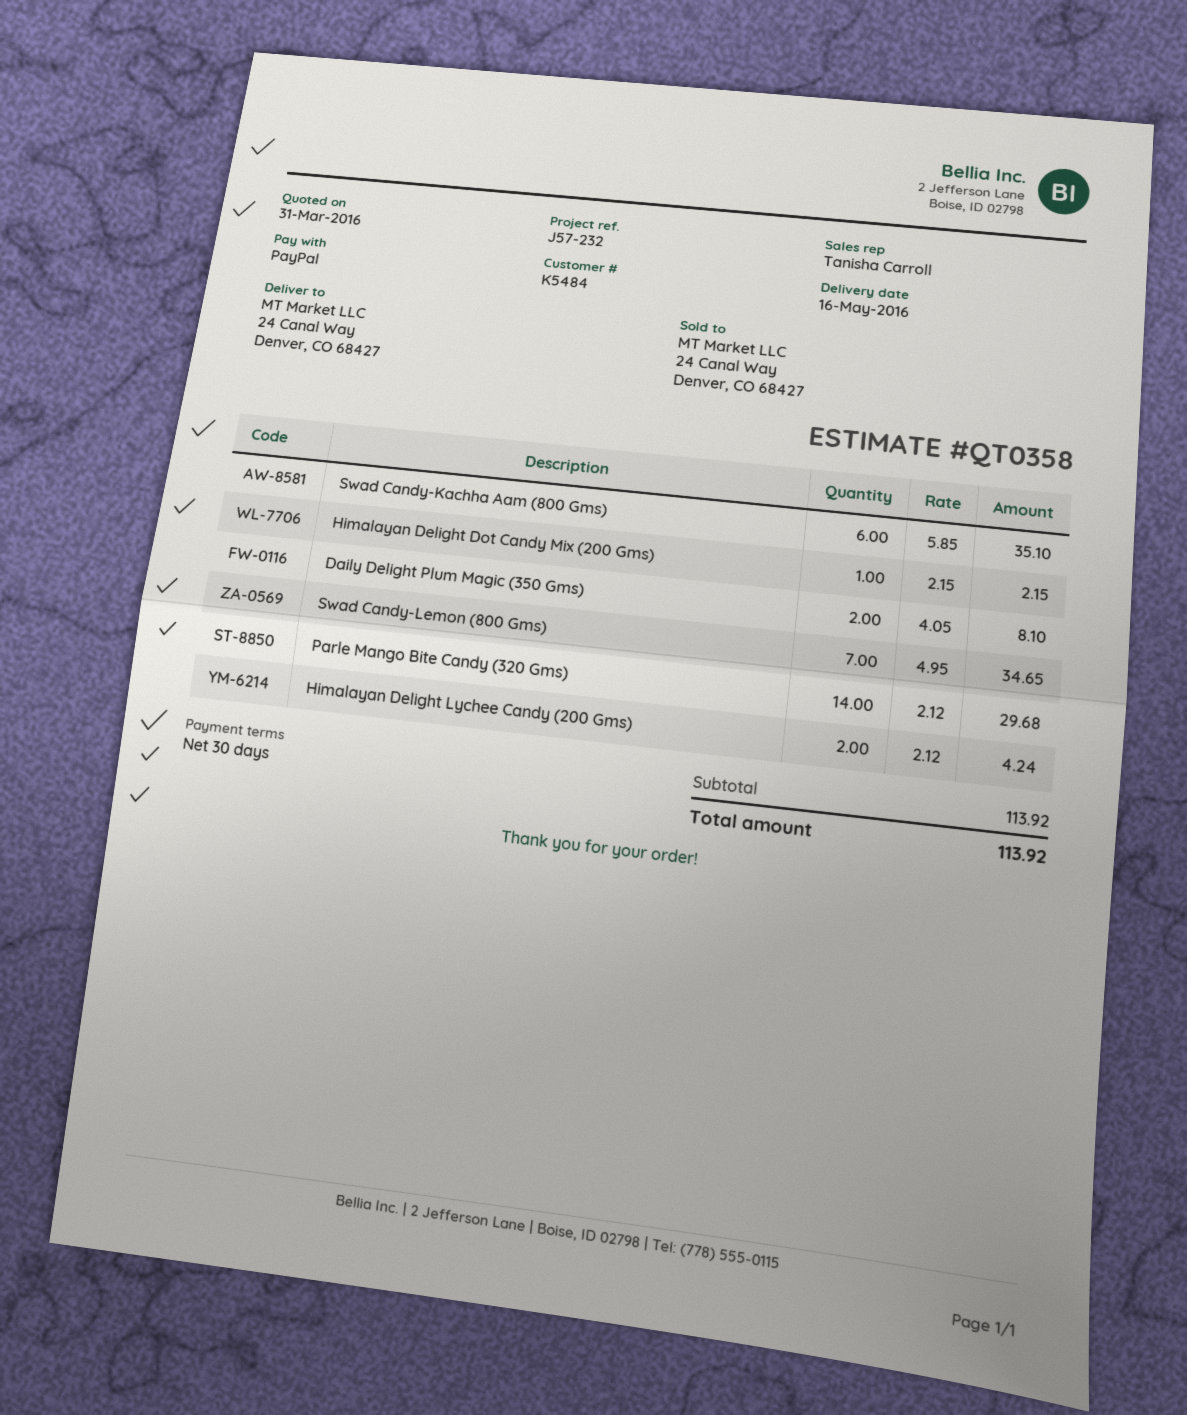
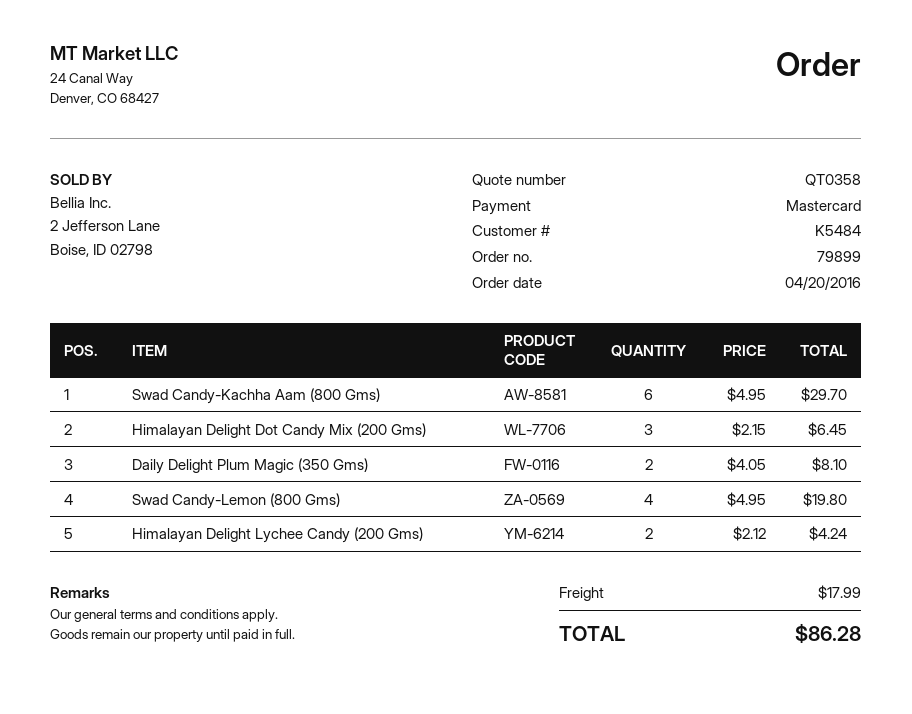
payment method: PayPal -> Mastercard
Swad Candy-Kachha Aam (800 Gms): 6 x 5.85 = 35.10 -> 6 x 4.95 = 29.70
Himalayan Delight Dot Candy Mix (200 Gms): 1 x 2.15 = 2.15 -> 3 x 2.15 = 6.45
Swad Candy-Lemon (800 Gms): 7 x 4.95 = 34.65 -> 4 x 4.95 = 19.80
Parle Mango Bite Candy (320 Gms): 14 x 2.12 = 29.68 -> none
shipping: none -> 17.99
total: 113.92 -> 86.28

